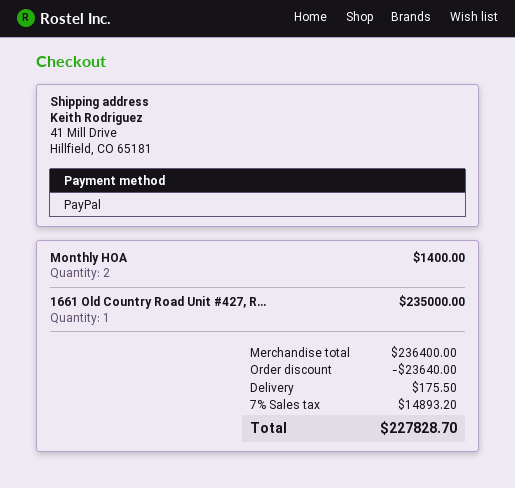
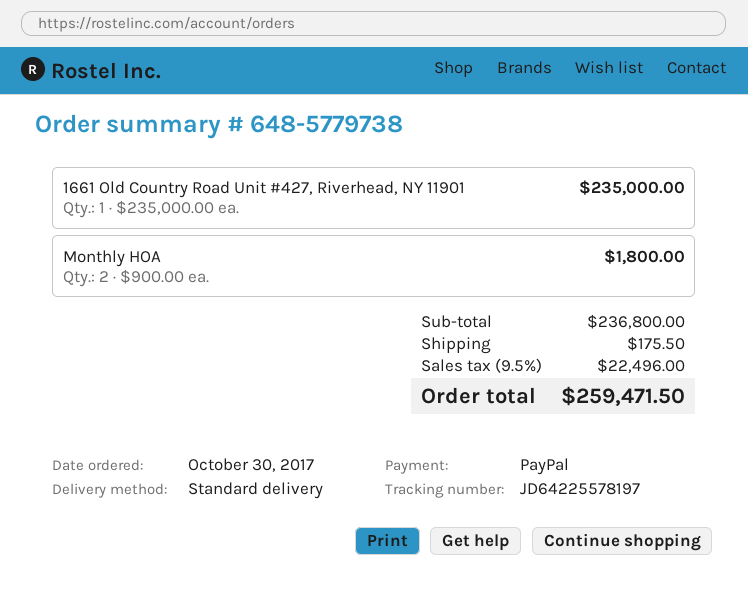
Monthly HOA: 2 for 1400.00 -> 2 for 1800.00
subtotal: 236400.00 -> 236800.00
discount: 23640.00 -> none
tax: 7% = 14893.20 -> 9.5% = 22496.00
total: 227828.70 -> 259471.50

